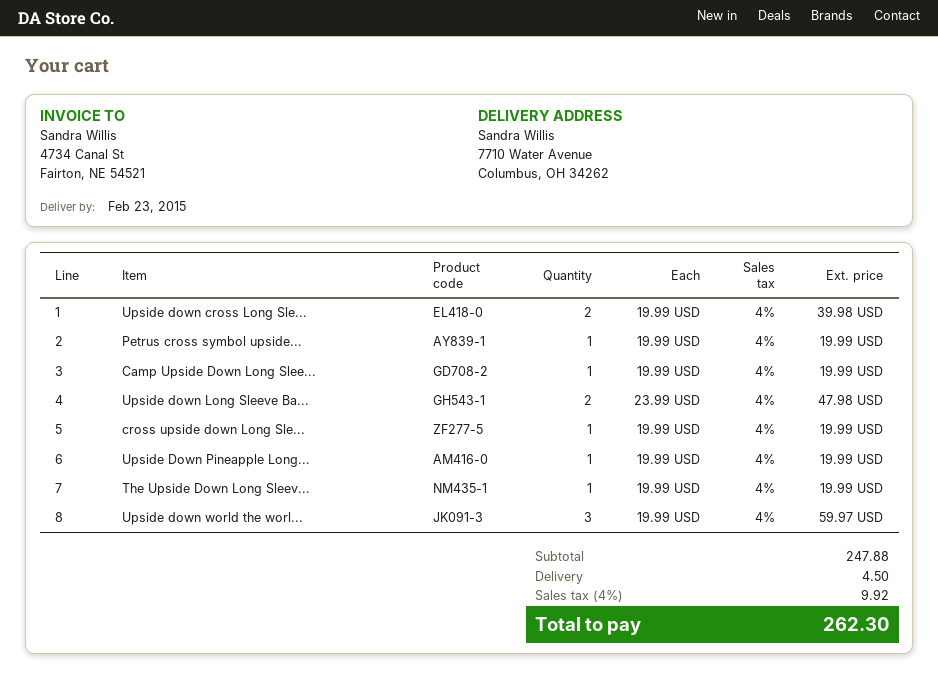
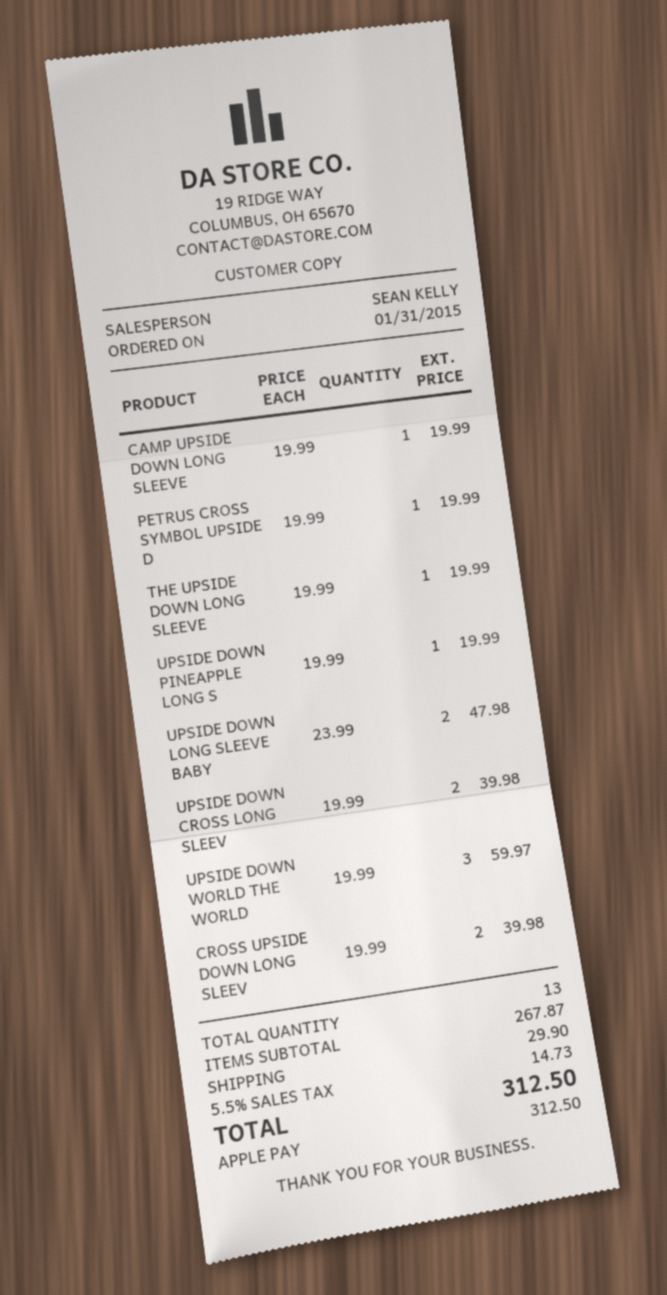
cross upside down Long Sle...: 1 x 19.99 = 19.99 -> 2 x 19.99 = 39.98
subtotal: 247.88 -> 267.87
shipping: 4.50 -> 29.90
tax: 4% = 9.92 -> 5.5% = 14.73
total: 262.30 -> 312.50

